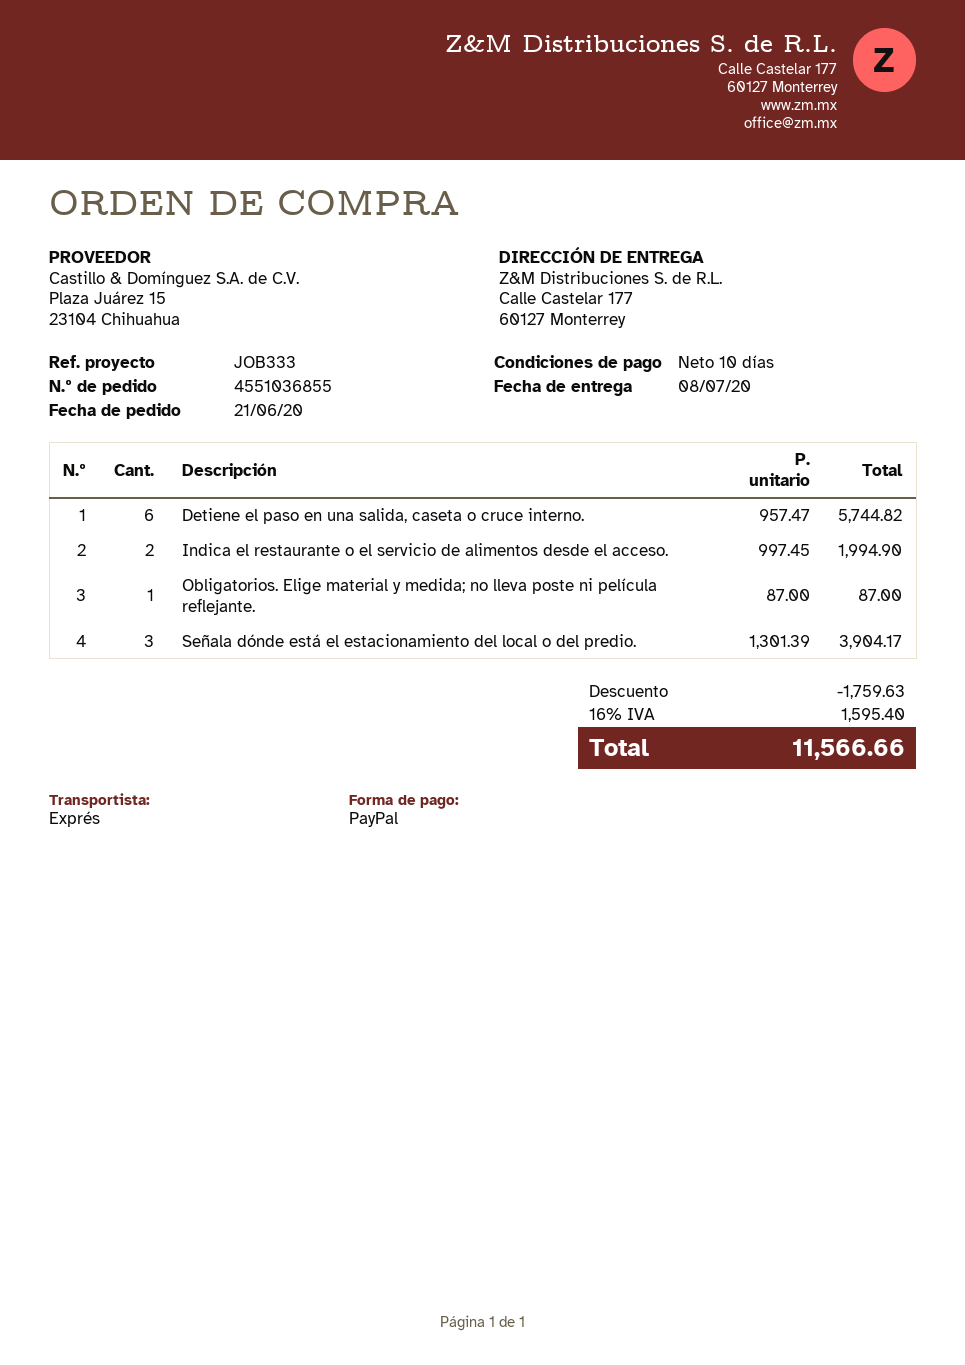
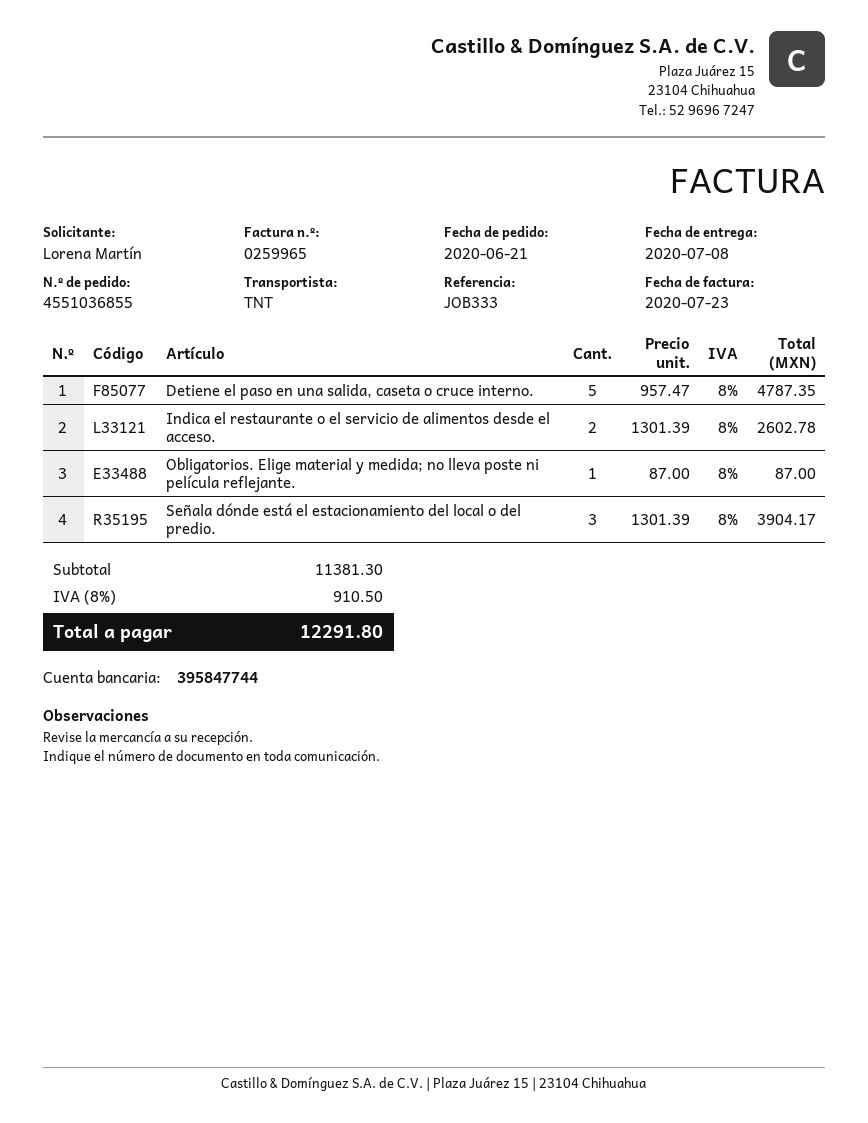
shipping method: express -> TNT
Detiene el paso en una salida, caseta o cruce interno.: 6 x 957.47 = 5744.82 -> 5 x 957.47 = 4787.35
Indica el restaurante o el servicio de alimentos desde el acceso.: 2 x 997.45 = 1994.90 -> 2 x 1301.39 = 2602.78
discount: 1759.63 -> none
tax: 16% = 1595.40 -> 8% = 910.50
total: 11566.66 -> 12291.80

